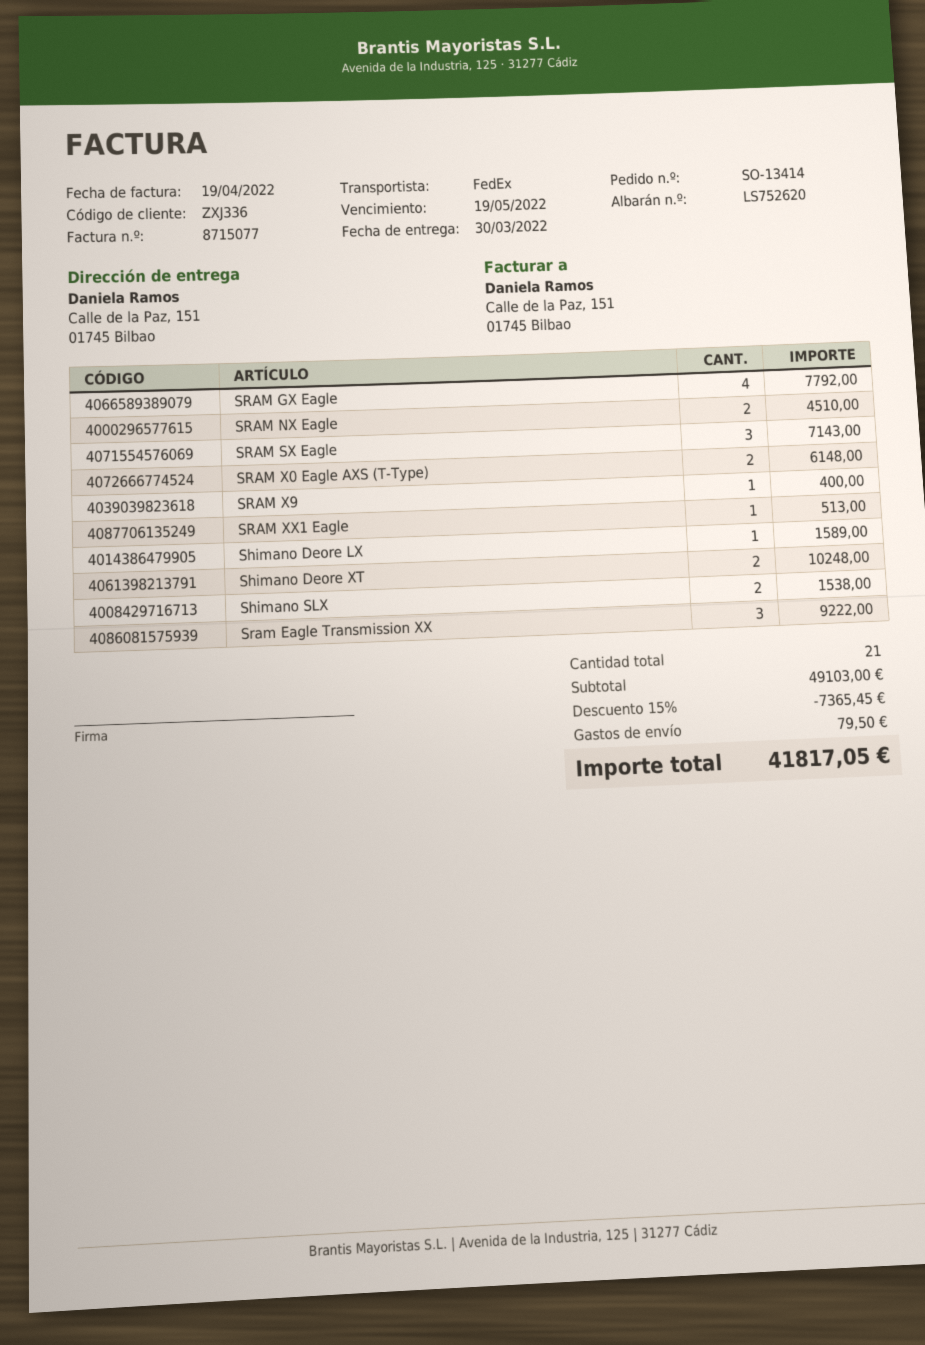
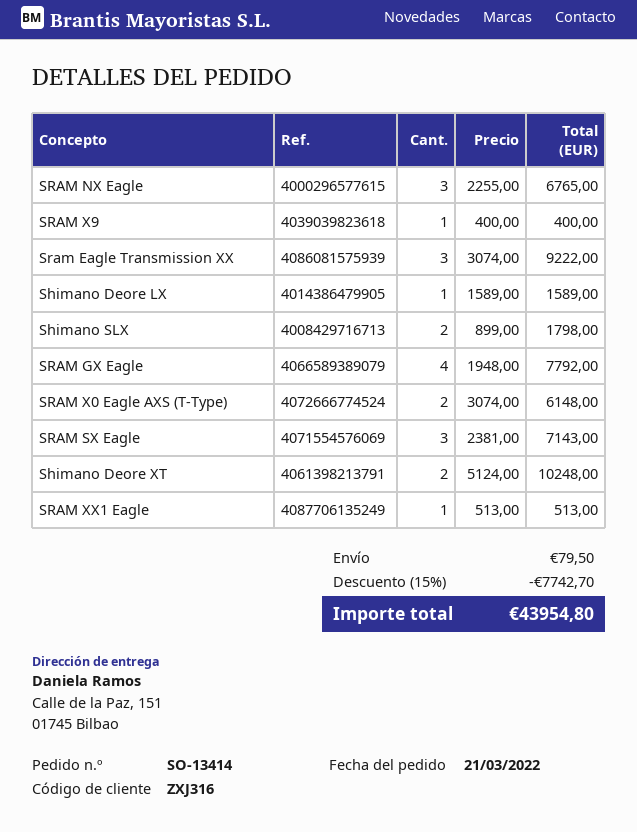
customer number: ZXJ336 -> ZXJ316
SRAM NX Eagle: 2 for 4510.00 -> 3 for 6765.00
Shimano SLX: 2 for 1538.00 -> 2 for 1798.00
discount: 15% = 7365.45 -> 15% = 7742.70
total: 41817.05 -> 43954.80

